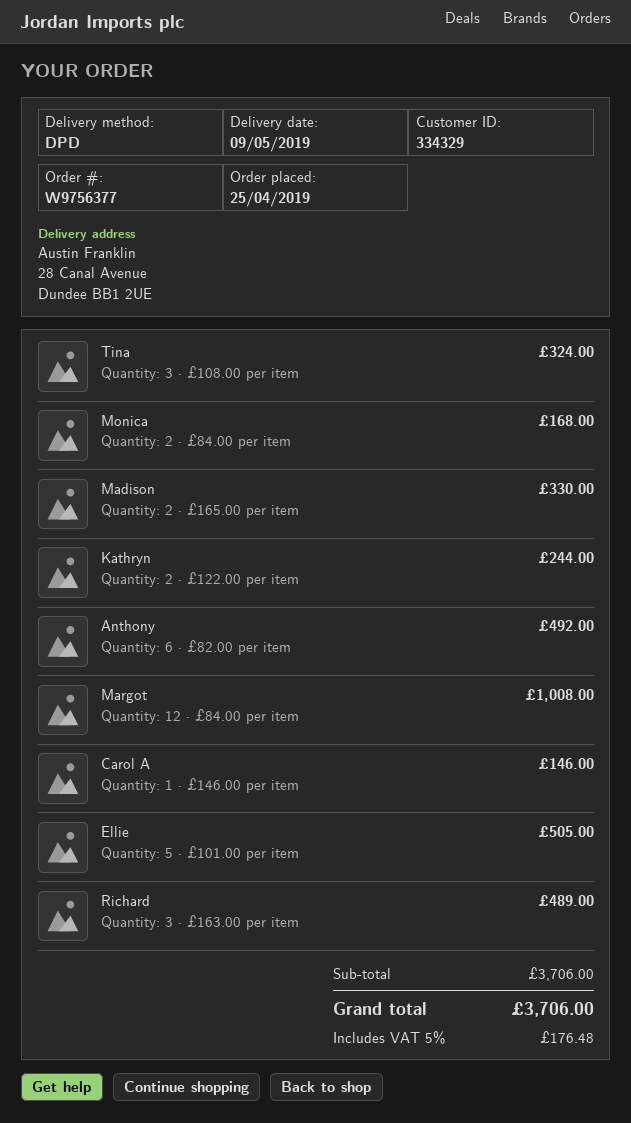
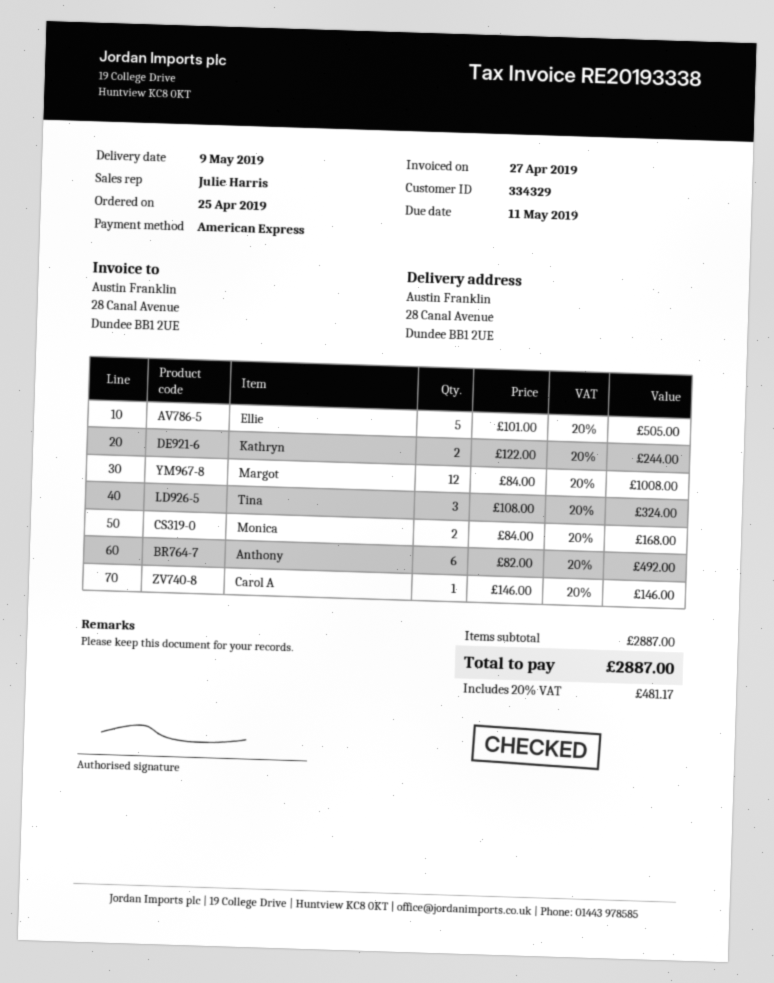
Madison: 2 x 165.00 = 330.00 -> none
Richard: 3 x 163.00 = 489.00 -> none
subtotal: 3706.00 -> 2887.00
tax: 5% = 176.48 -> 20% = 481.17
total: 3706.00 -> 2887.00

